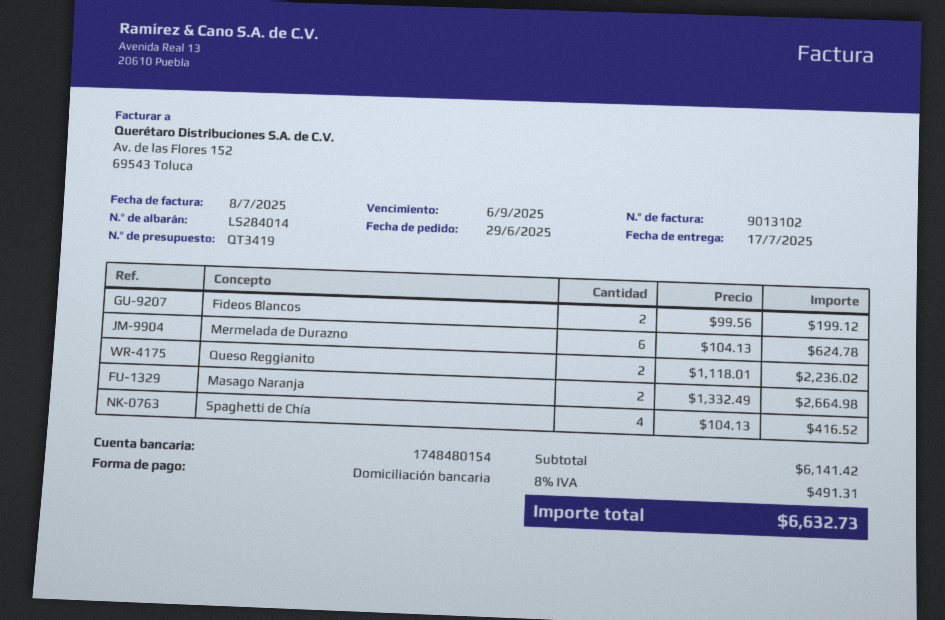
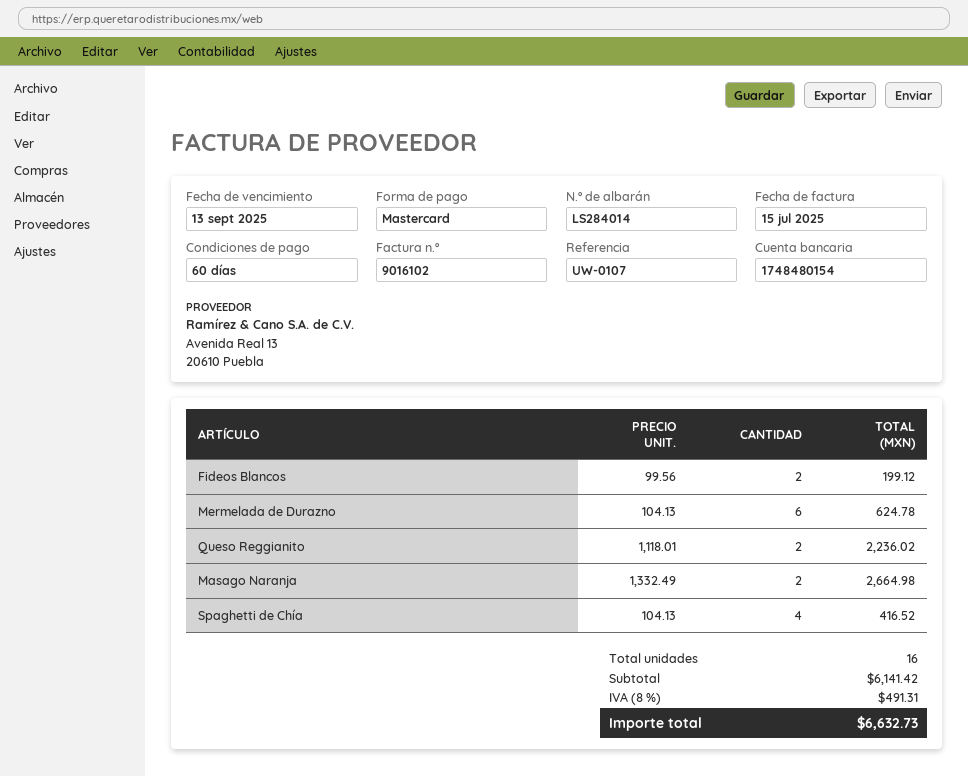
invoice number: 9013102 -> 9016102
invoice date: 2025-07-08 -> 2025-07-15
due date: 2025-09-06 -> 2025-09-13
payment method: direct debit -> Mastercard

